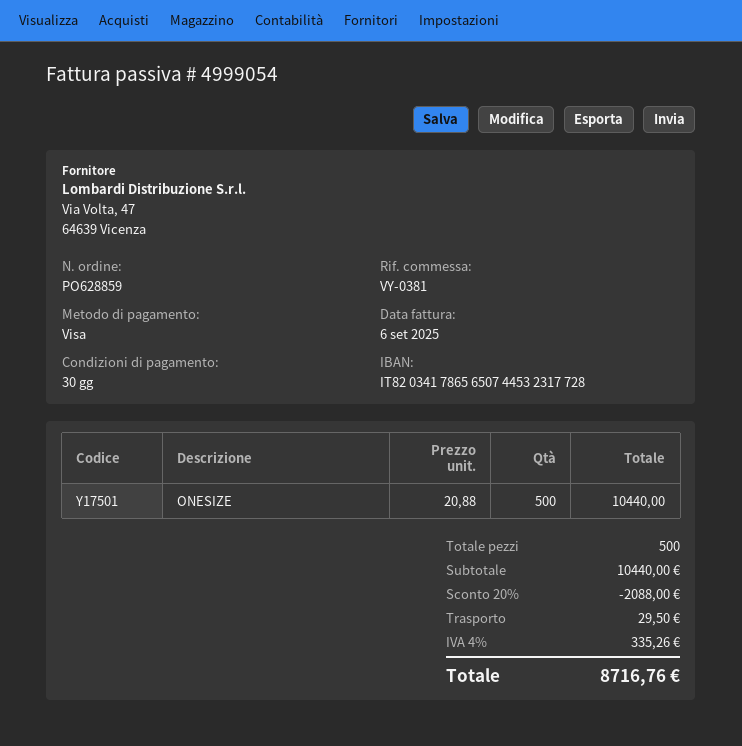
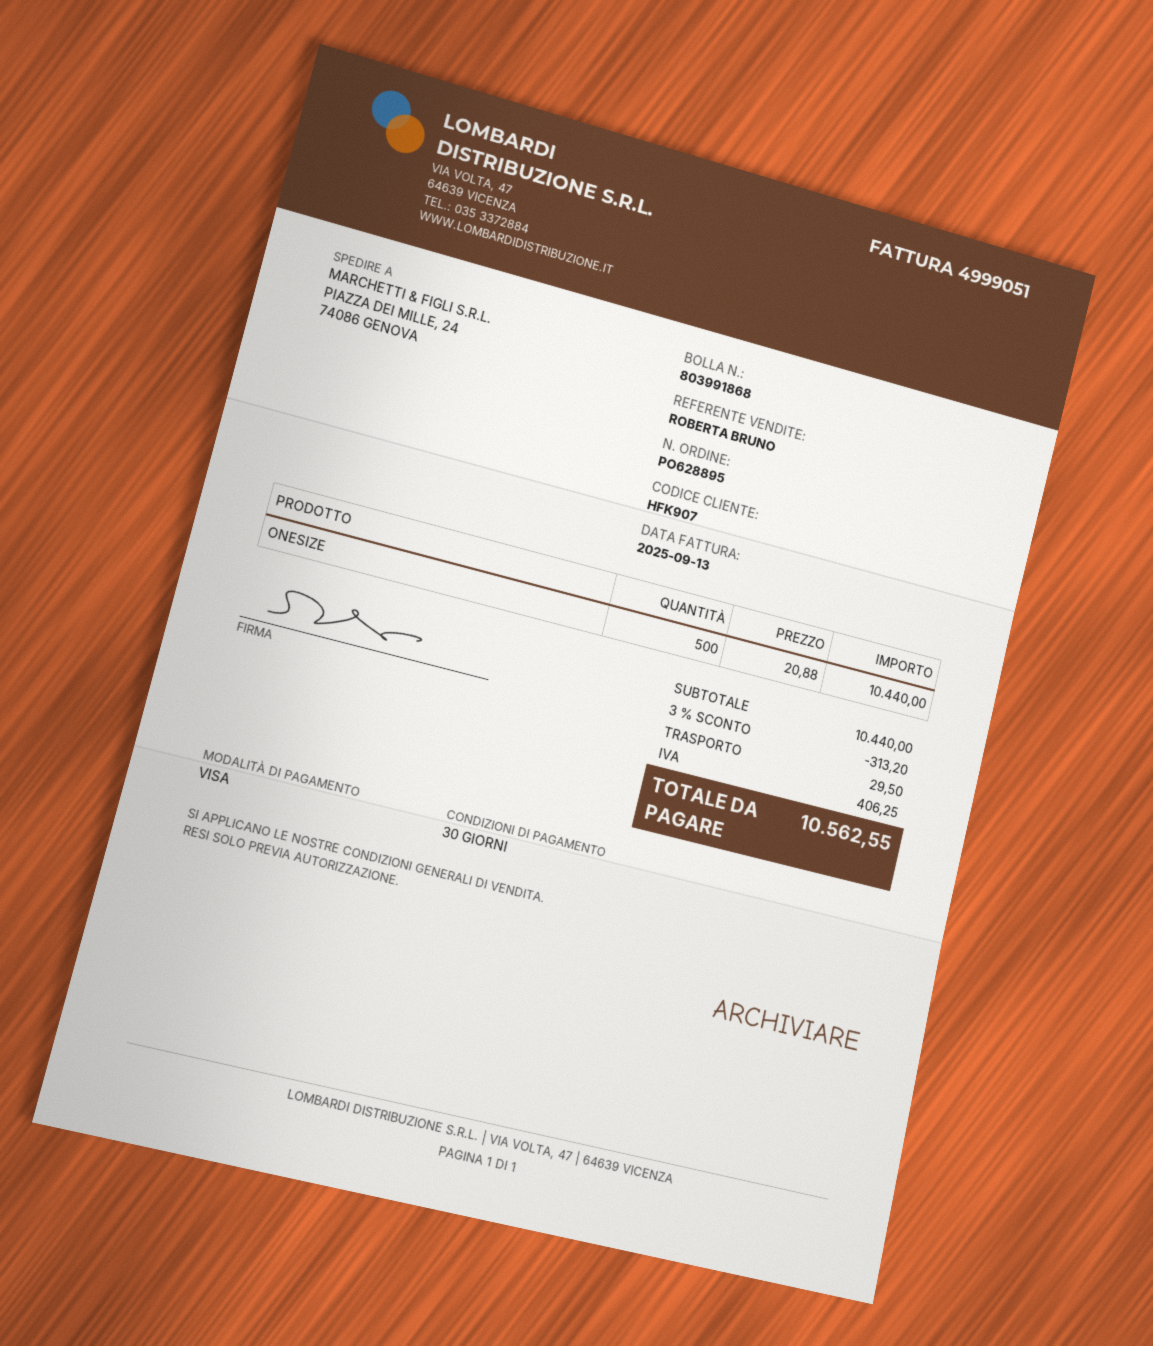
order number: PO628859 -> PO628895
invoice number: 4999054 -> 4999051
invoice date: 2025-09-06 -> 2025-09-13
discount: 20% = 2088.00 -> 3% = 313.20
tax: 335.26 -> 406.25
total: 8716.76 -> 10562.55

